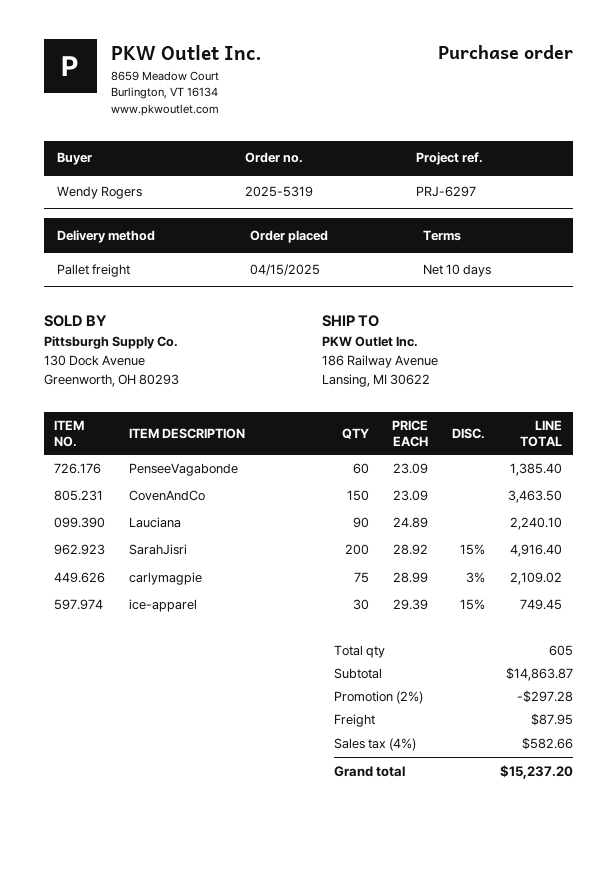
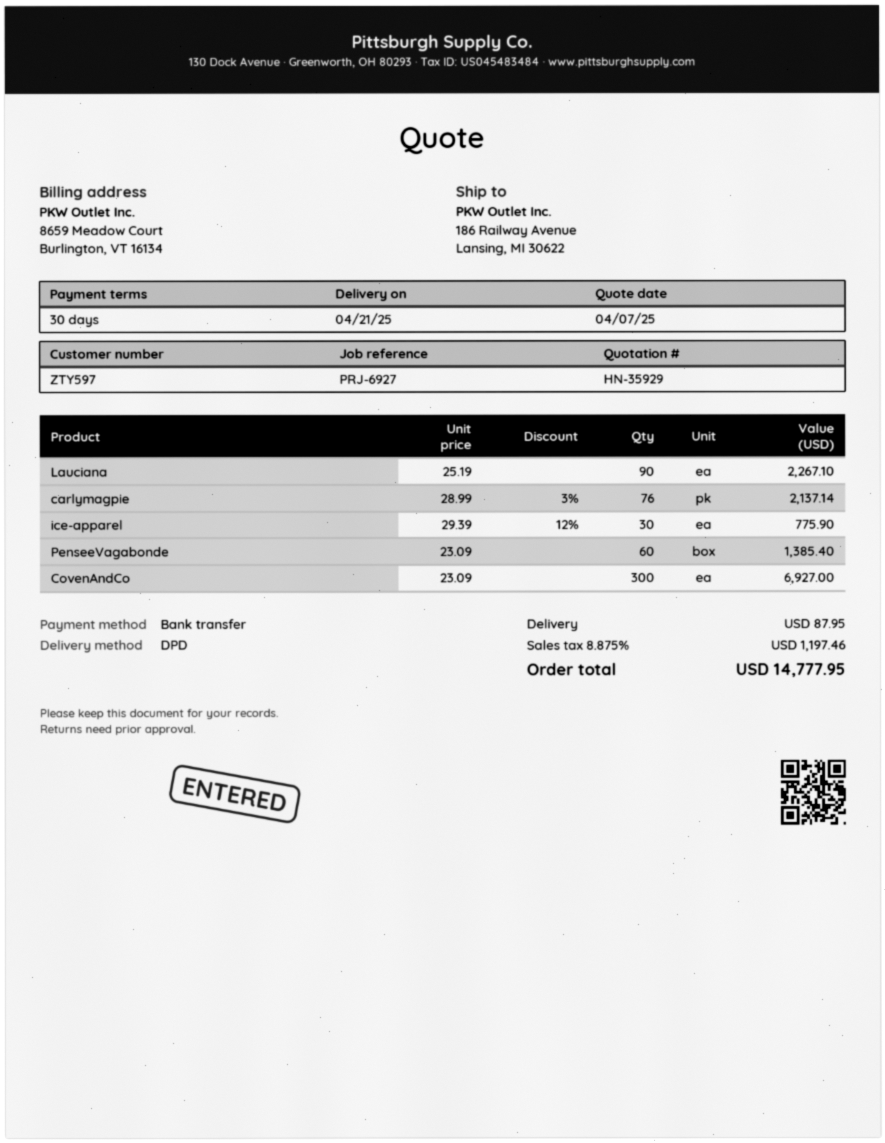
payment terms: 10 days -> 30 days
reference: PRJ-6297 -> PRJ-6927
shipping method: pallet freight -> DPD
CovenAndCo: 150 x 23.09 = 3463.50 -> 300 x 23.09 = 6927.00
Lauciana: 90 x 24.89 = 2240.10 -> 90 x 25.19 = 2267.10
SarahJisri: 200 x 28.92 - 15% = 4916.40 -> none
carlymagpie: 75 x 28.99 - 3% = 2109.02 -> 76 x 28.99 - 3% = 2137.14
ice-apparel: 30 x 29.39 - 15% = 749.45 -> 30 x 29.39 - 12% = 775.90
discount: 2% = 297.28 -> none
tax: 4% = 582.66 -> 8.875% = 1197.46
total: 15237.20 -> 14777.95

